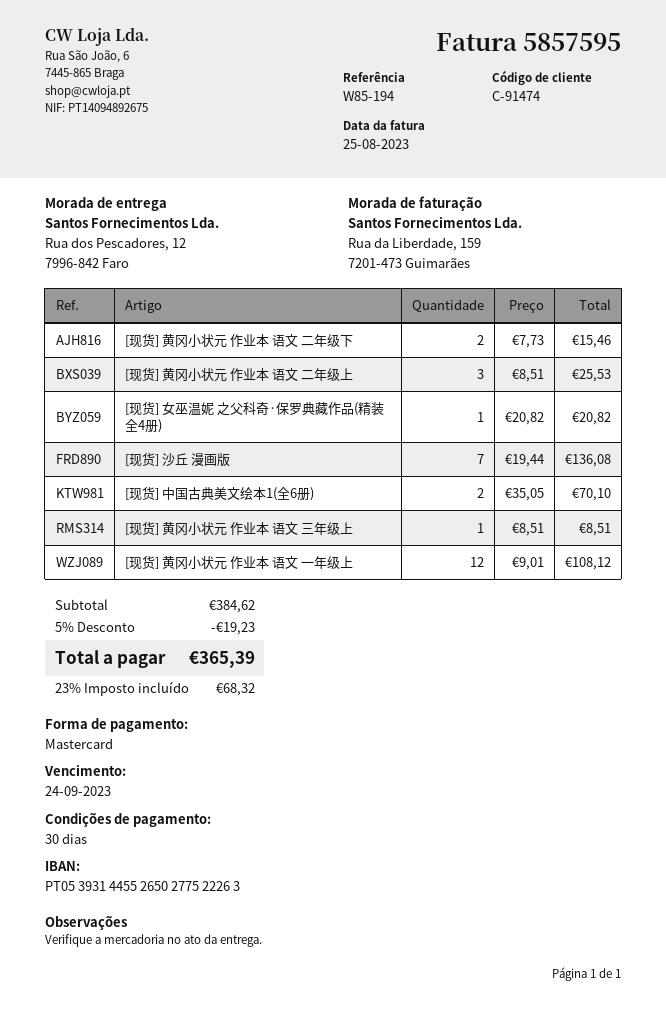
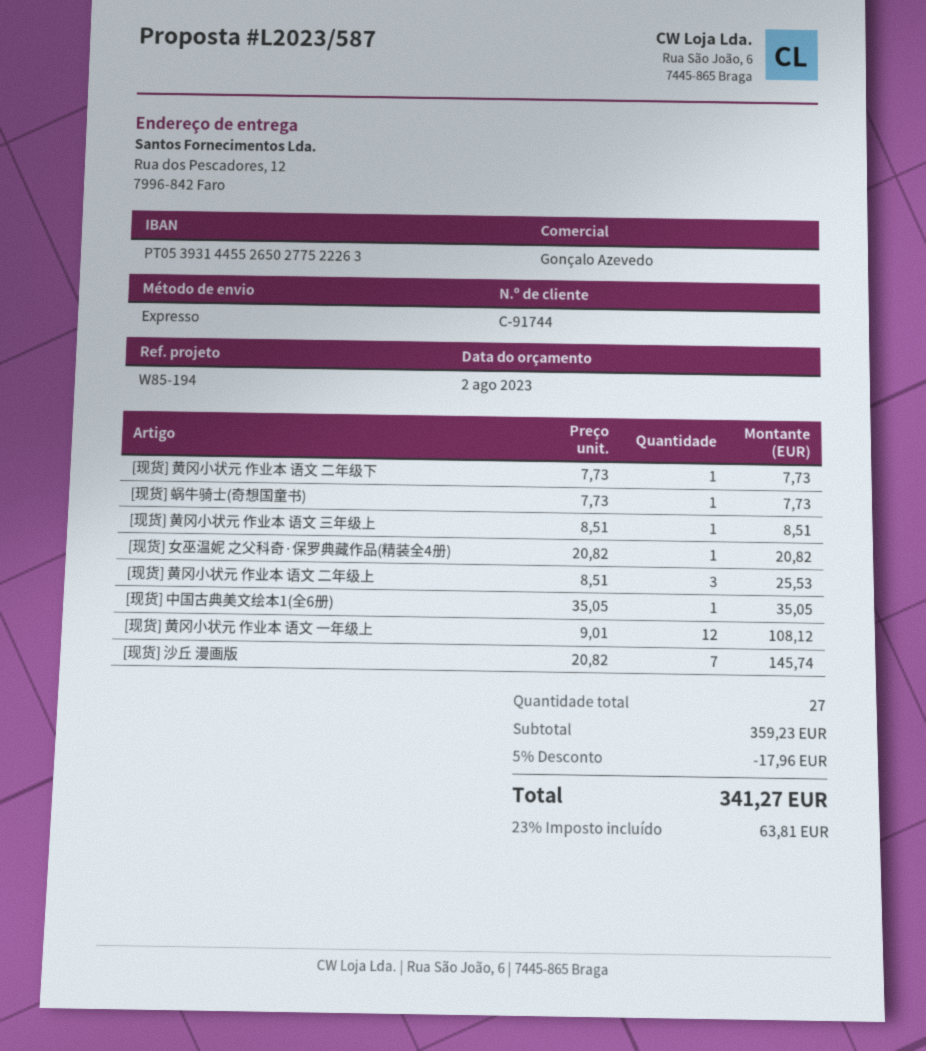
customer number: C-91474 -> C-91744
[现货] 黄冈小状元 作业本 语文 二年级下: 2 x 7.73 = 15.46 -> 1 x 7.73 = 7.73
[现货] 沙丘 漫画版: 7 x 19.44 = 136.08 -> 7 x 20.82 = 145.74
[现货] 中国古典美文绘本1(全6册): 2 x 35.05 = 70.10 -> 1 x 35.05 = 35.05
[现货] 蜗牛骑士(奇想国童书): none -> 1 x 7.73 = 7.73
subtotal: 384.62 -> 359.23
discount: 5% = 19.23 -> 5% = 17.96
tax: 23% = 68.32 -> 23% = 63.81
total: 365.39 -> 341.27

